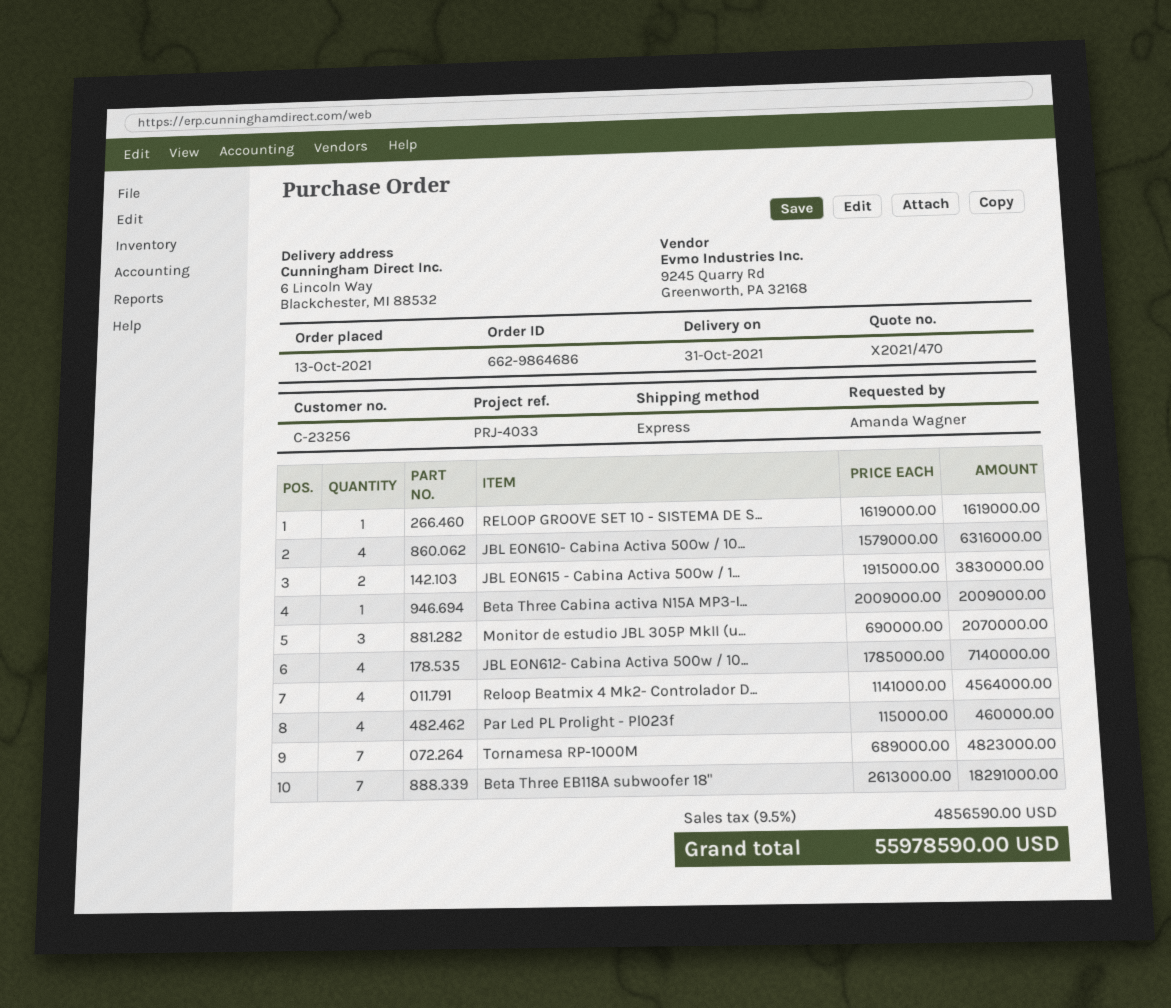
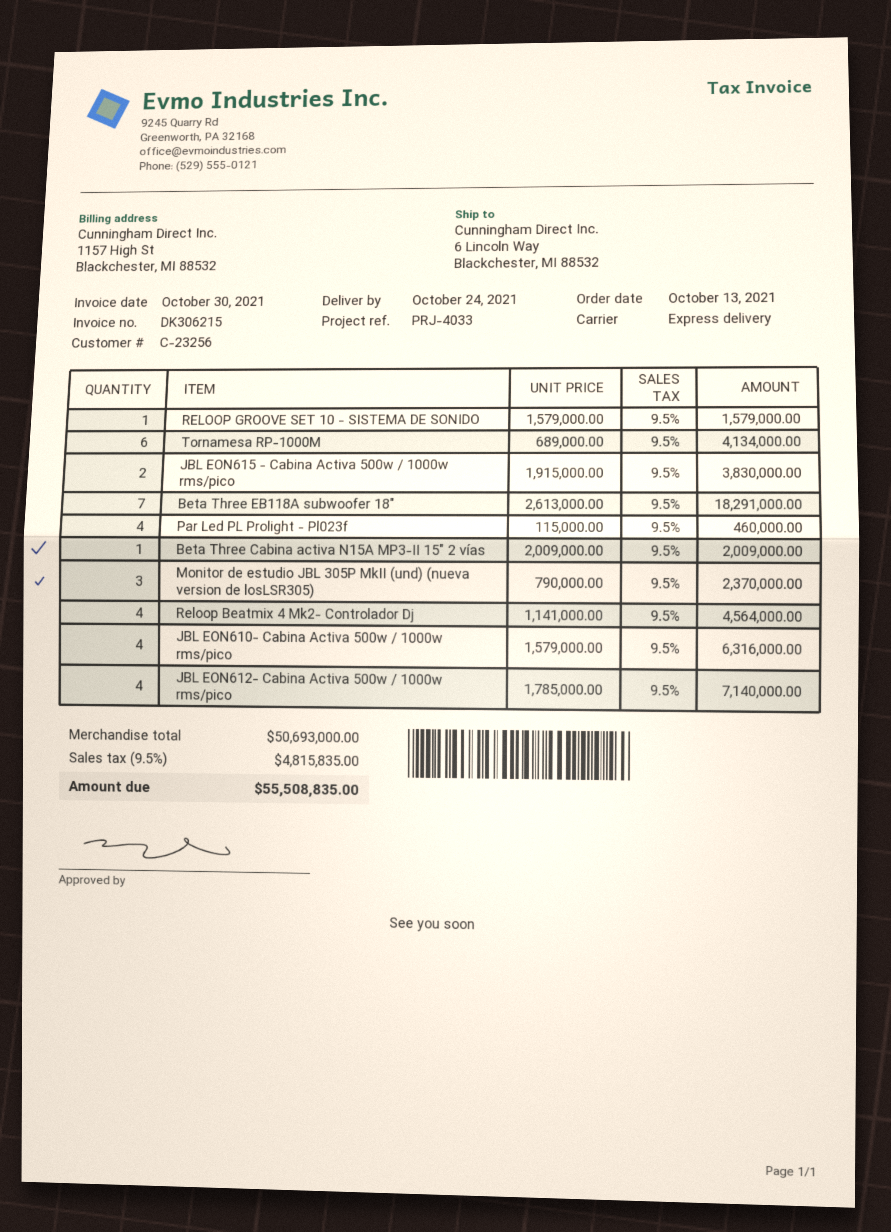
delivery date: 2021-10-31 -> 2021-10-24
RELOOP GROOVE SET 10 - SISTEMA DE S...: 1 x 1619000.00 = 1619000.00 -> 1 x 1579000.00 = 1579000.00
Monitor de estudio JBL 305P MkII (u...: 3 x 690000.00 = 2070000.00 -> 3 x 790000.00 = 2370000.00
Tornamesa RP-1000M: 7 x 689000.00 = 4823000.00 -> 6 x 689000.00 = 4134000.00
tax: 9.5% = 4856590.00 -> 9.5% = 4815835.00
total: 55978590.00 -> 55508835.00

